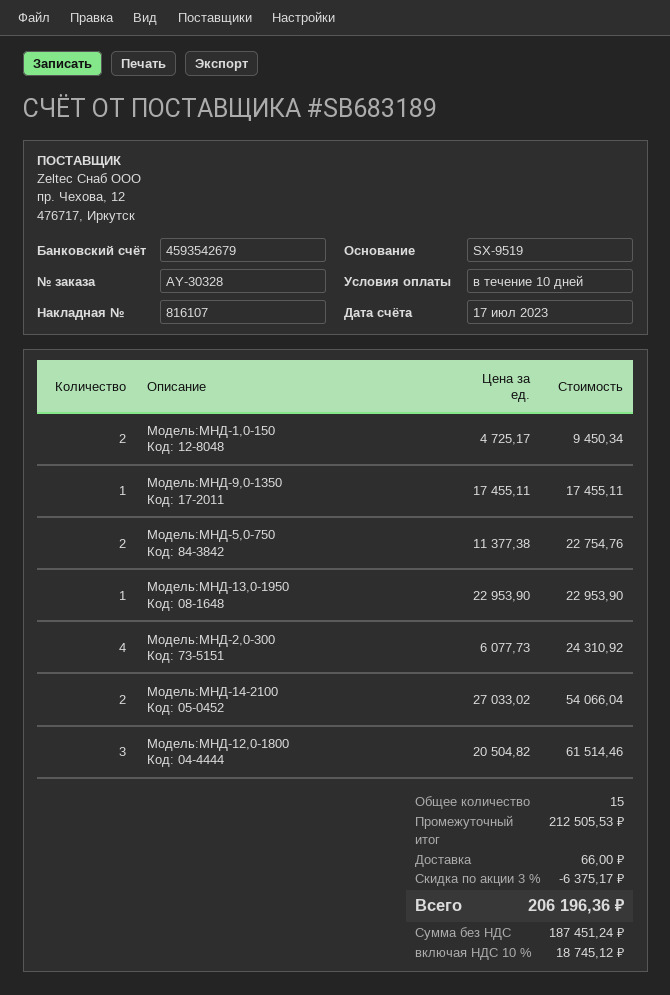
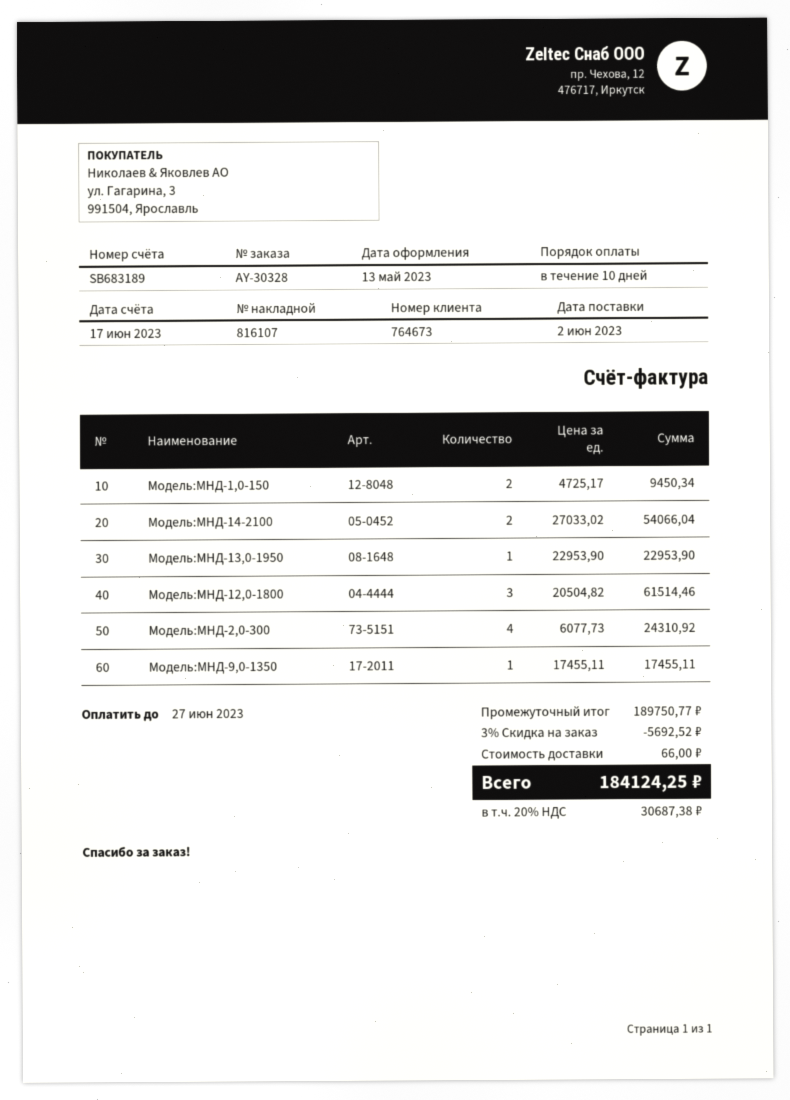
invoice date: 2023-07-17 -> 2023-06-17
Модель:МНД-5,0-750: 2 x 11377.38 = 22754.76 -> none
subtotal: 212505.53 -> 189750.77
discount: 3% = 6375.17 -> 3% = 5692.52
tax: 10% = 18745.12 -> 20% = 30687.38
total: 206196.36 -> 184124.25

